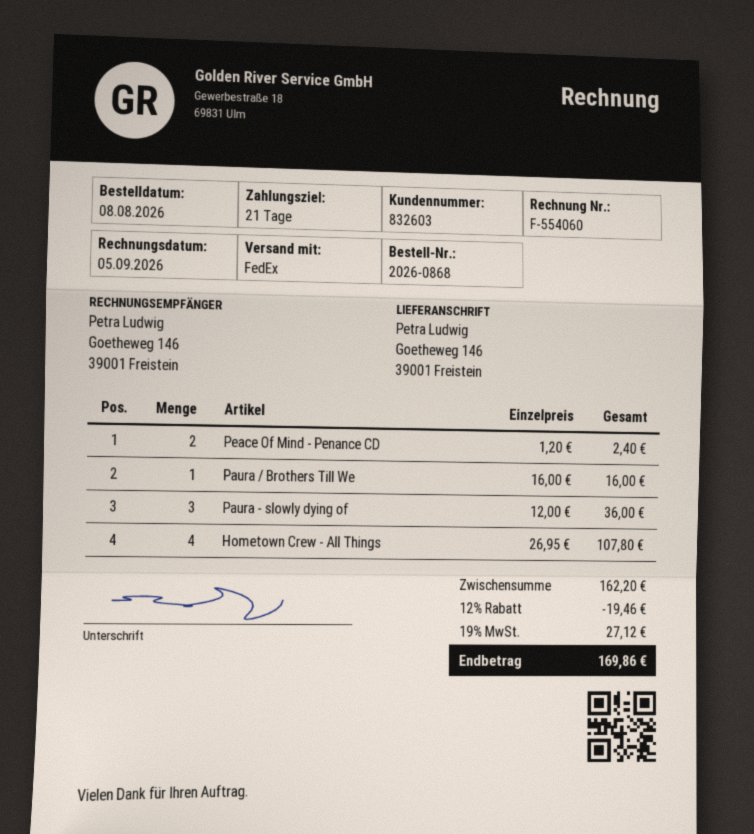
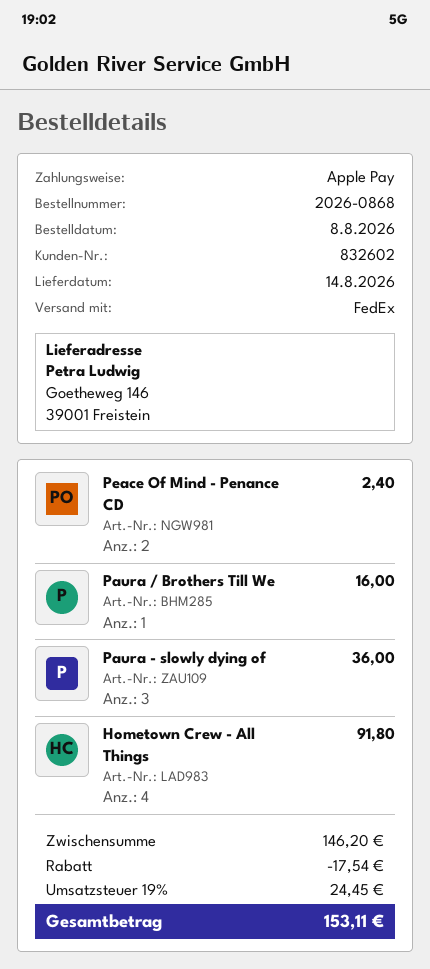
customer number: 832603 -> 832602
Hometown Crew - All Things: 4 for 107.80 -> 4 for 91.80
subtotal: 162.20 -> 146.20
discount: 19.46 -> 17.54
tax: 19% = 27.12 -> 19% = 24.45
total: 169.86 -> 153.11

